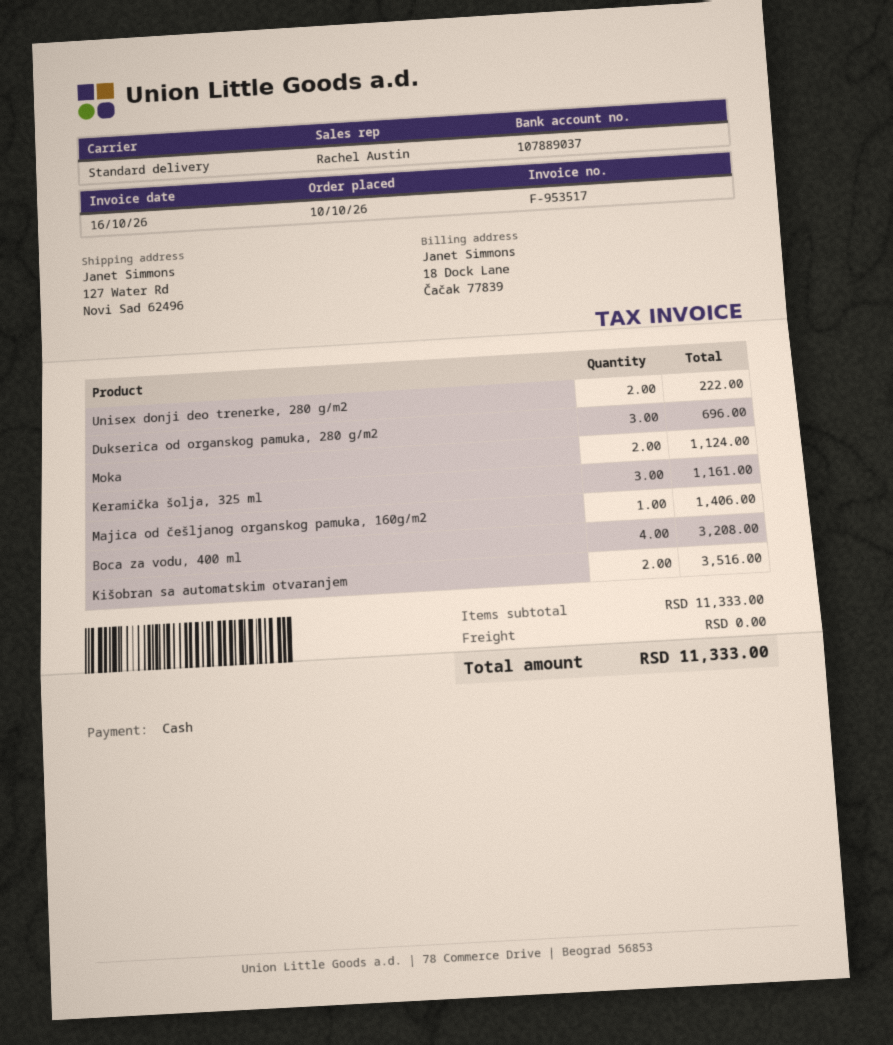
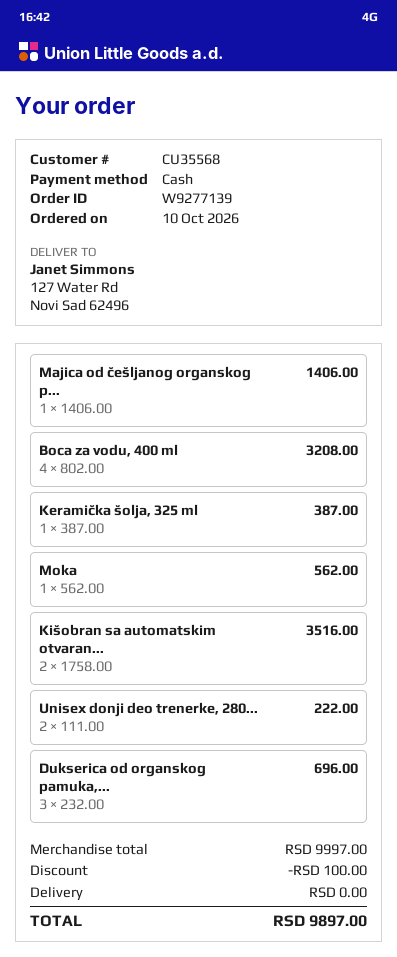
Moka: 2 for 1124.00 -> 1 for 562.00
Keramička šolja, 325 ml: 3 for 1161.00 -> 1 for 387.00
subtotal: 11333.00 -> 9997.00
discount: none -> 100.00
total: 11333.00 -> 9897.00

